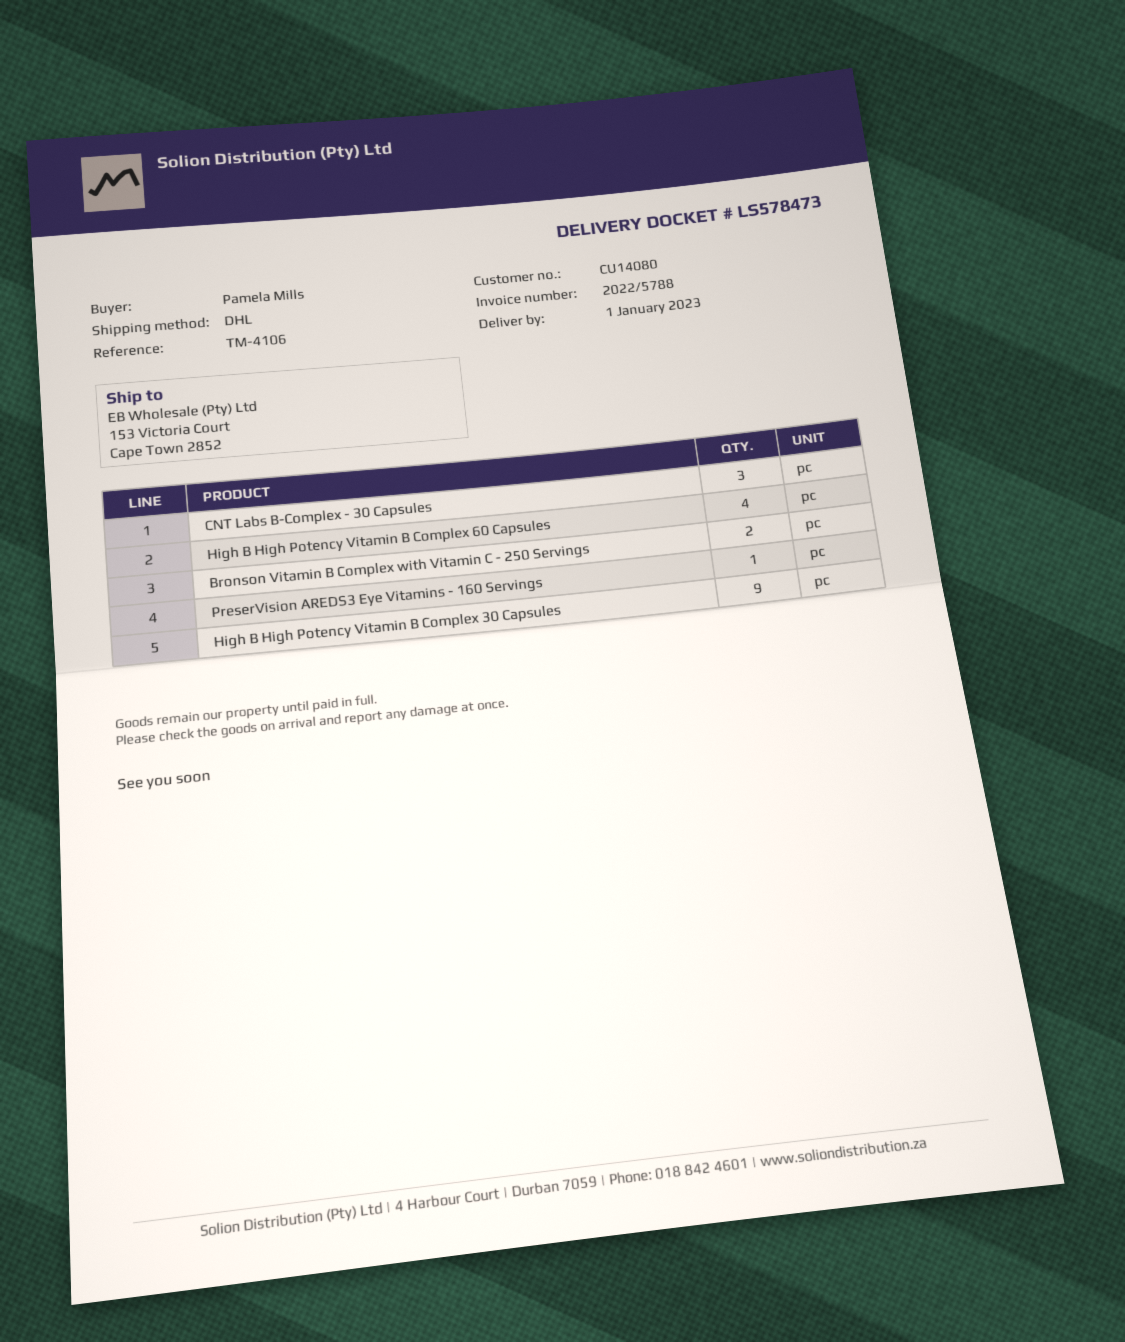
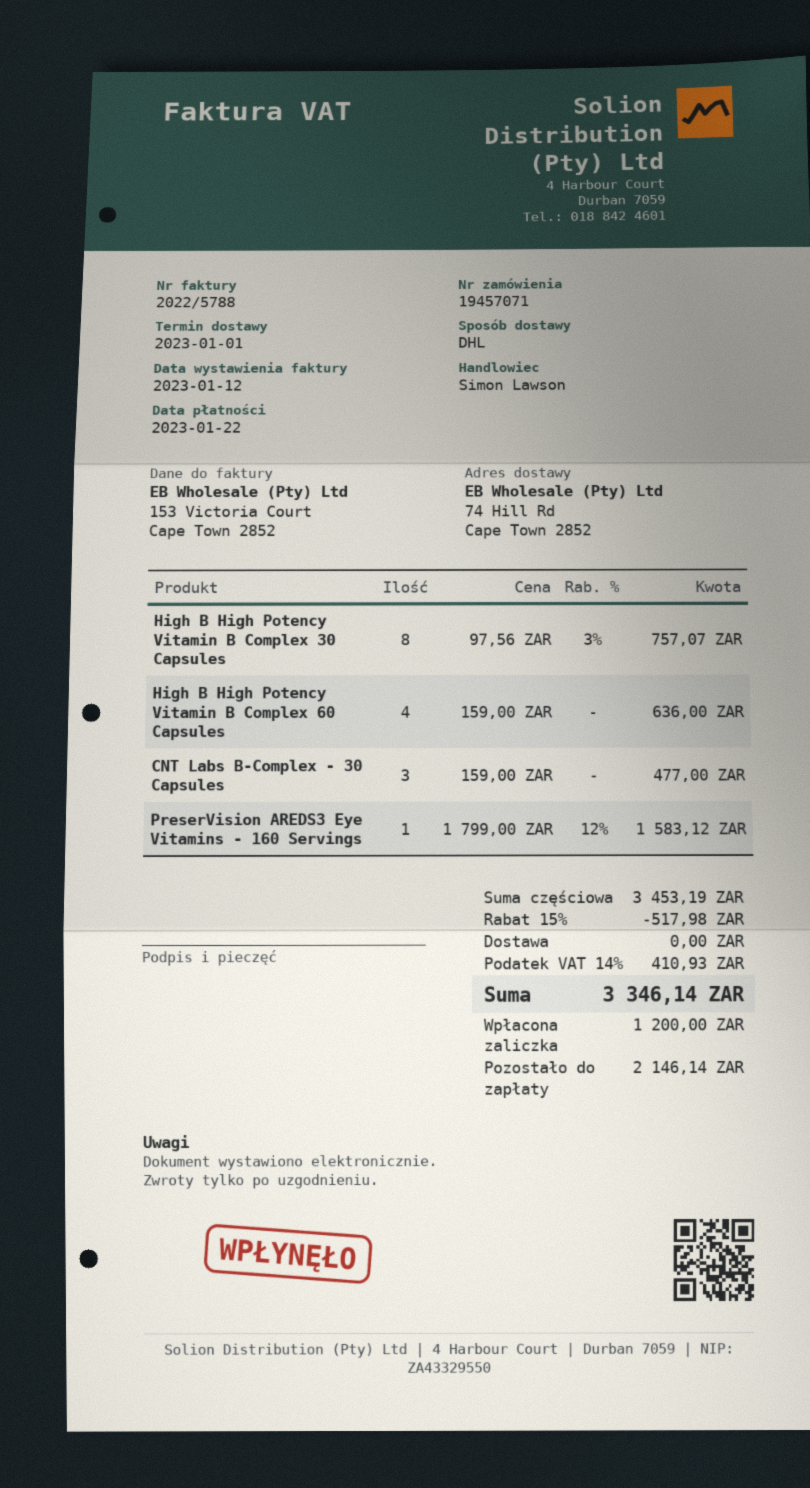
ship to: 153 Victoria Court, Cape Town 2852 -> 74 Hill Rd, Cape Town 2852
Bronson Vitamin B Complex with Vitamin C - 250 Servings: 2 -> none
High B High Potency Vitamin B Complex 30 Capsules: 9 -> 8

